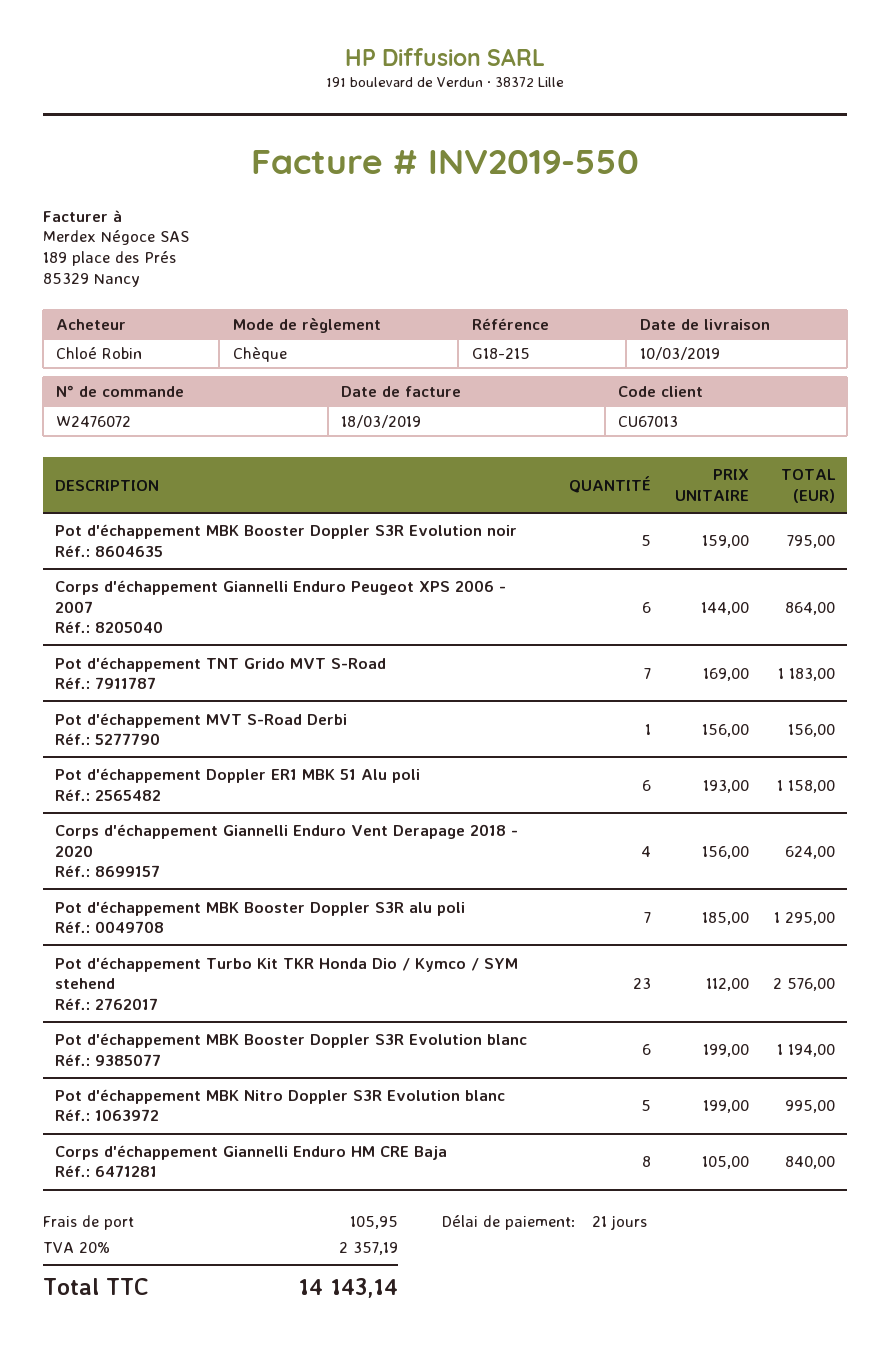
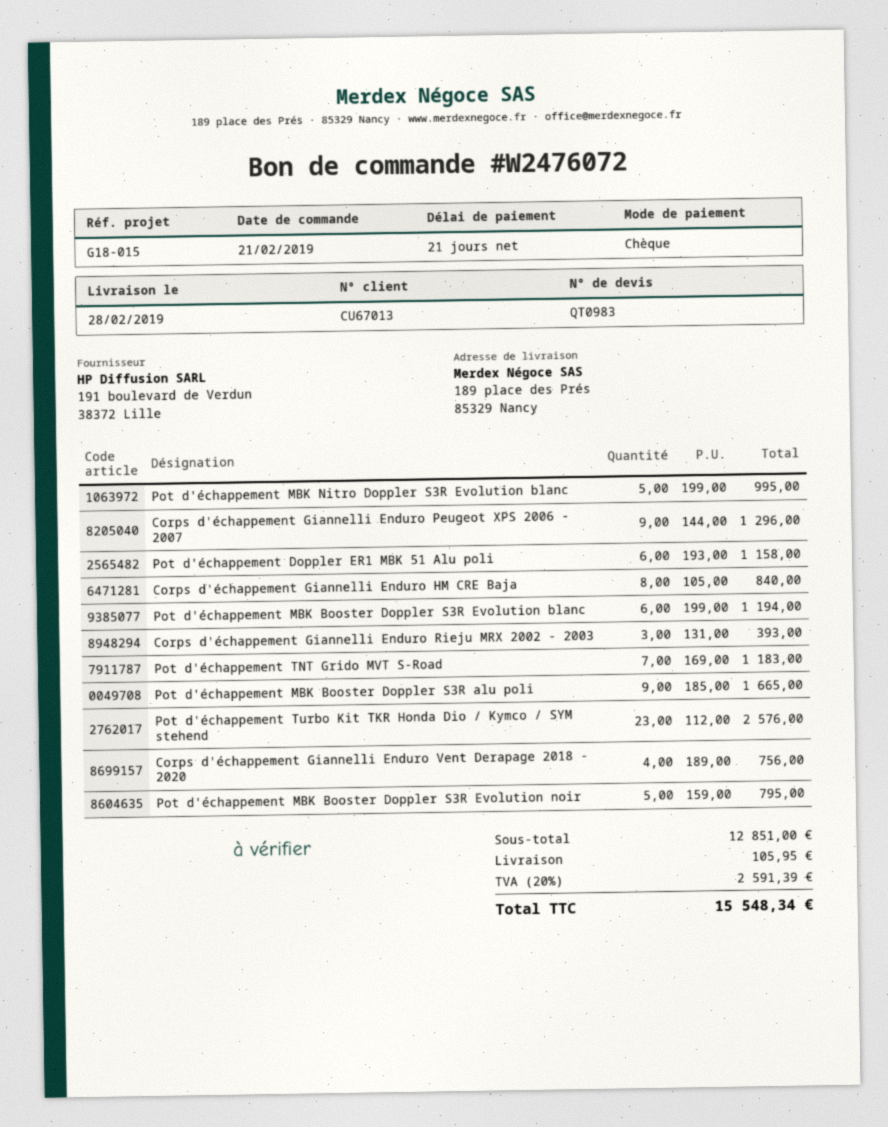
delivery date: 2019-03-10 -> 2019-02-28
reference: G18-215 -> G18-015
Corps d'échappement Giannelli Enduro Peugeot XPS 2006 - 2007: 6 x 144.00 = 864.00 -> 9 x 144.00 = 1296.00
Pot d'échappement MVT S-Road Derbi: 1 x 156.00 = 156.00 -> none
Corps d'échappement Giannelli Enduro Vent Derapage 2018 - 2020: 4 x 156.00 = 624.00 -> 4 x 189.00 = 756.00
Pot d'échappement MBK Booster Doppler S3R alu poli: 7 x 185.00 = 1295.00 -> 9 x 185.00 = 1665.00
Corps d'échappement Giannelli Enduro Rieju MRX 2002 - 2003: none -> 3 x 131.00 = 393.00
tax: 20% = 2357.19 -> 20% = 2591.39
total: 14143.14 -> 15548.34

